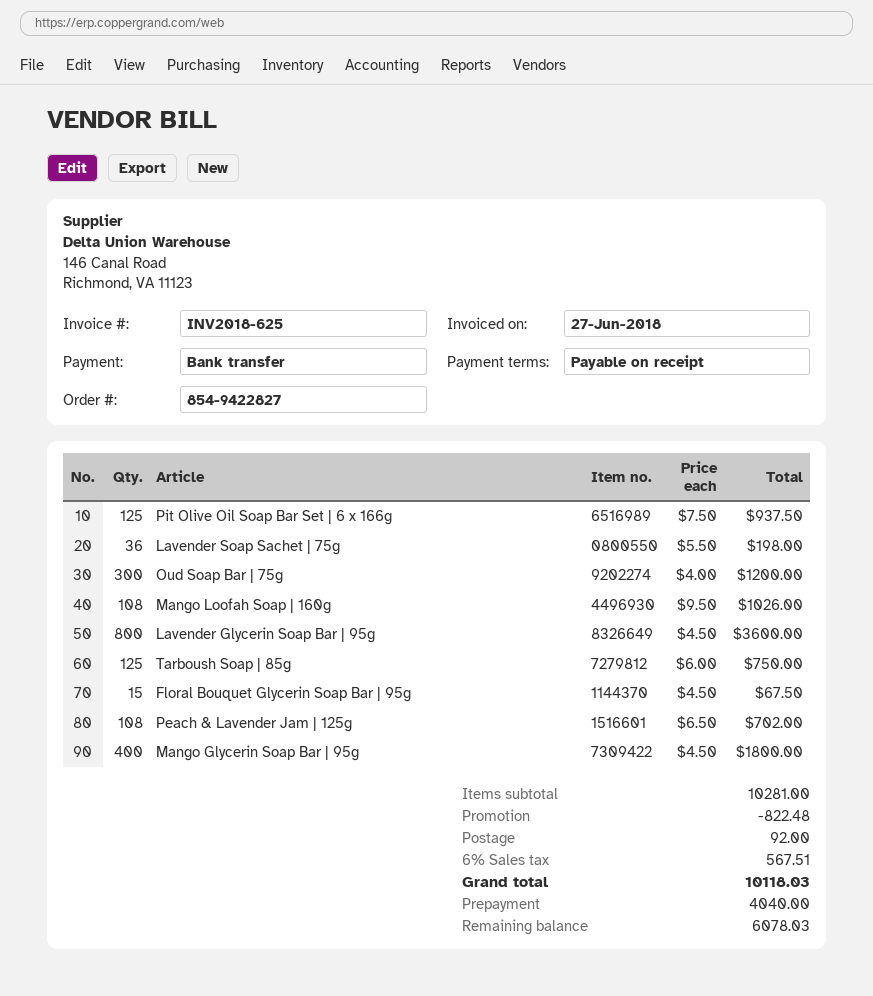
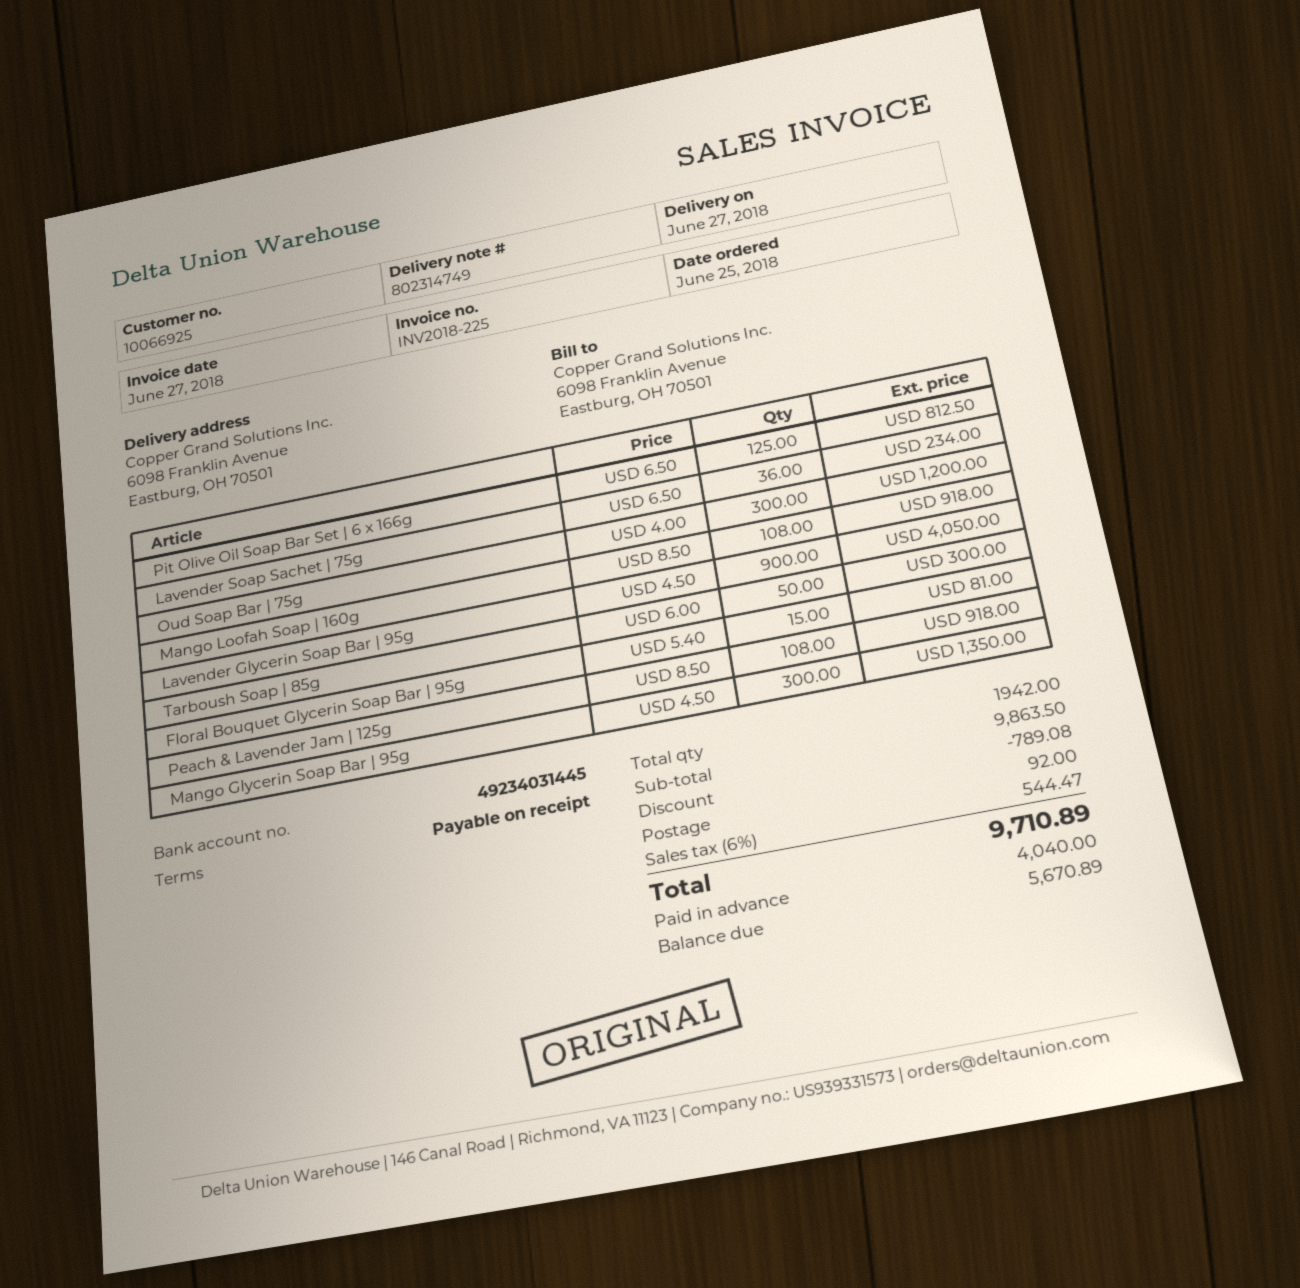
invoice number: INV2018-625 -> INV2018-225
Pit Olive Oil Soap Bar Set | 6 x 166g: 125 x 7.50 = 937.50 -> 125 x 6.50 = 812.50
Lavender Soap Sachet | 75g: 36 x 5.50 = 198.00 -> 36 x 6.50 = 234.00
Mango Loofah Soap | 160g: 108 x 9.50 = 1026.00 -> 108 x 8.50 = 918.00
Lavender Glycerin Soap Bar | 95g: 800 x 4.50 = 3600.00 -> 900 x 4.50 = 4050.00
Tarboush Soap | 85g: 125 x 6.00 = 750.00 -> 50 x 6.00 = 300.00
Floral Bouquet Glycerin Soap Bar | 95g: 15 x 4.50 = 67.50 -> 15 x 5.40 = 81.00
Peach & Lavender Jam | 125g: 108 x 6.50 = 702.00 -> 108 x 8.50 = 918.00
Mango Glycerin Soap Bar | 95g: 400 x 4.50 = 1800.00 -> 300 x 4.50 = 1350.00
subtotal: 10281.00 -> 9863.50
discount: 822.48 -> 789.08
tax: 6% = 567.51 -> 6% = 544.47
total: 10118.03 -> 9710.89
balance: 6078.03 -> 5670.89

